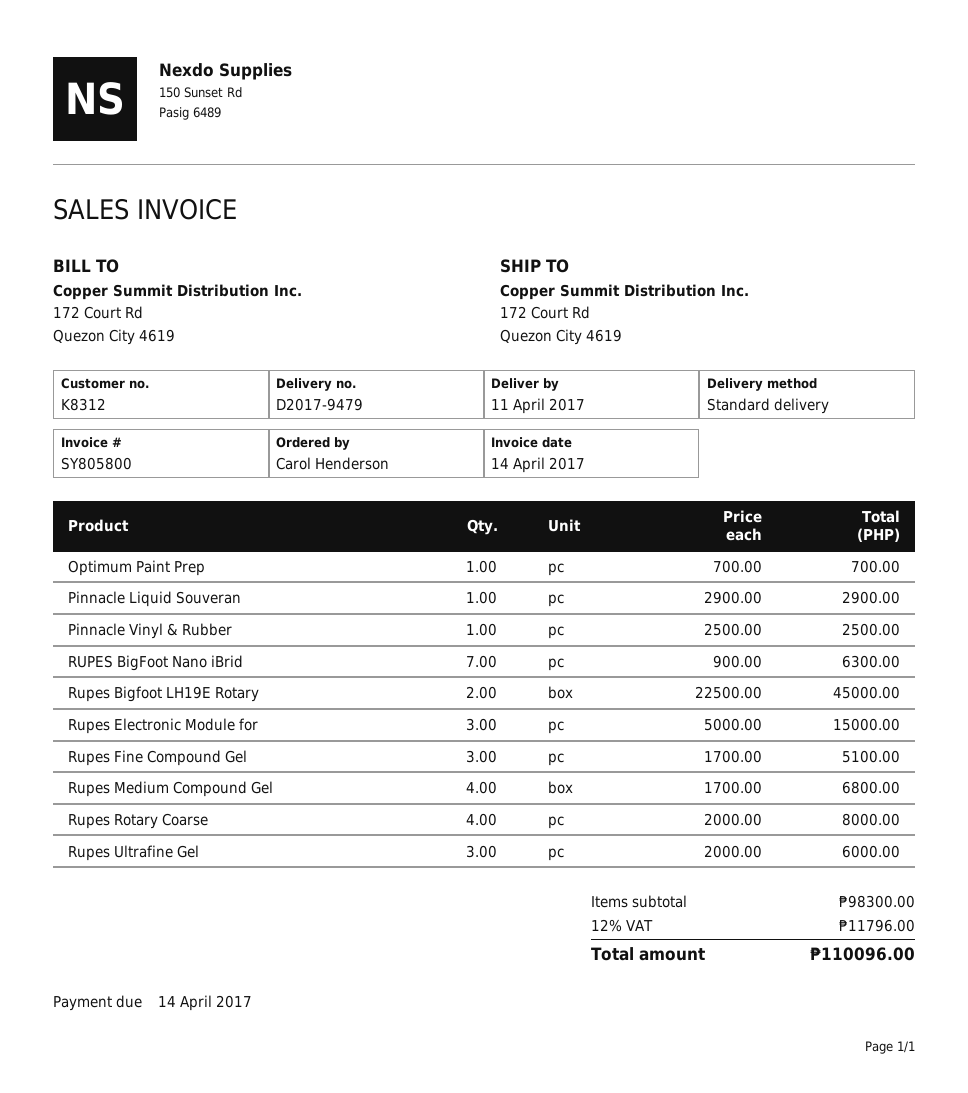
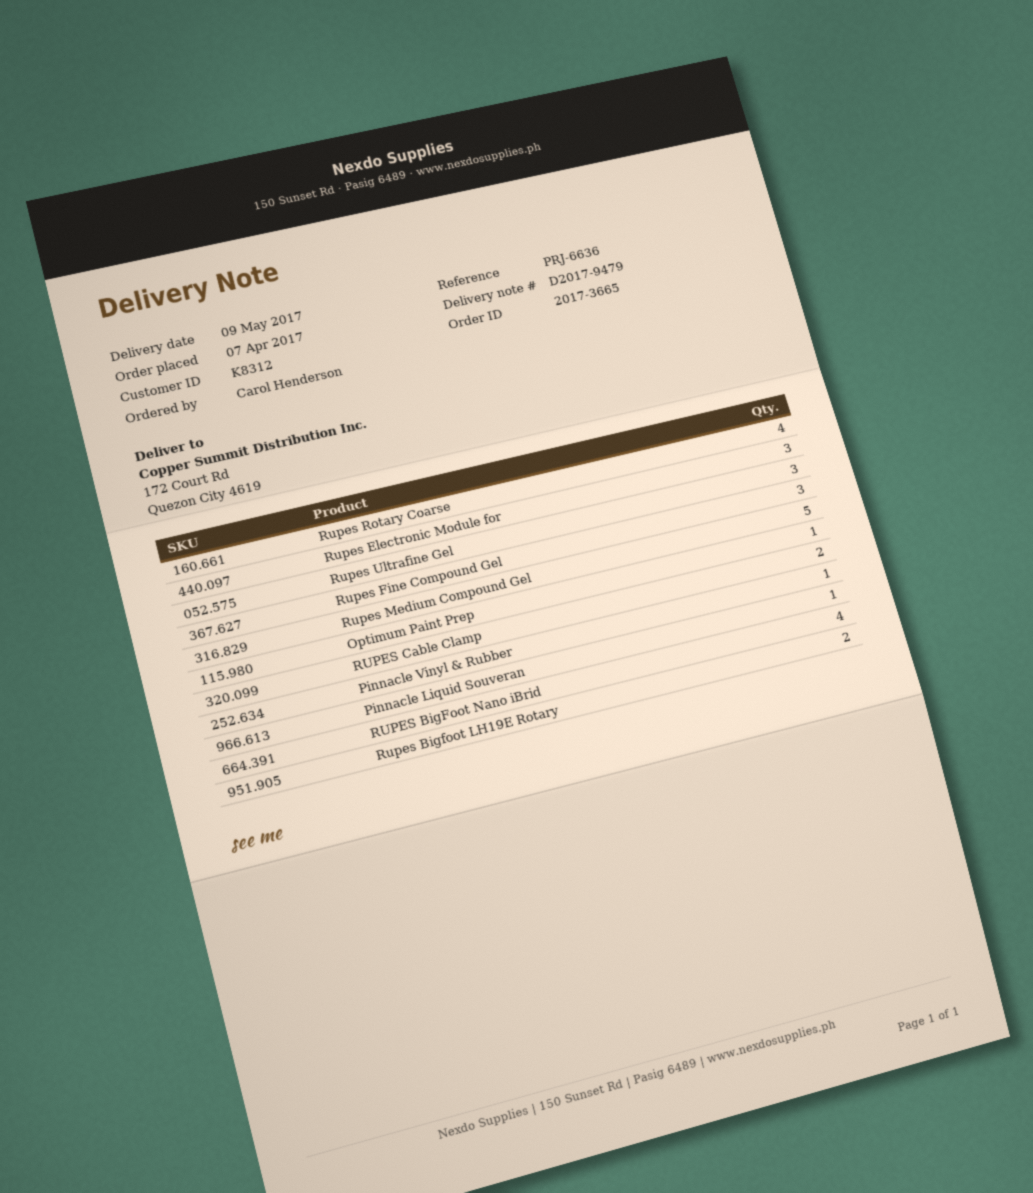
delivery date: 2017-04-11 -> 2017-05-09
RUPES BigFoot Nano iBrid: 7 -> 4
Rupes Medium Compound Gel: 4 -> 5
RUPES Cable Clamp: none -> 2

